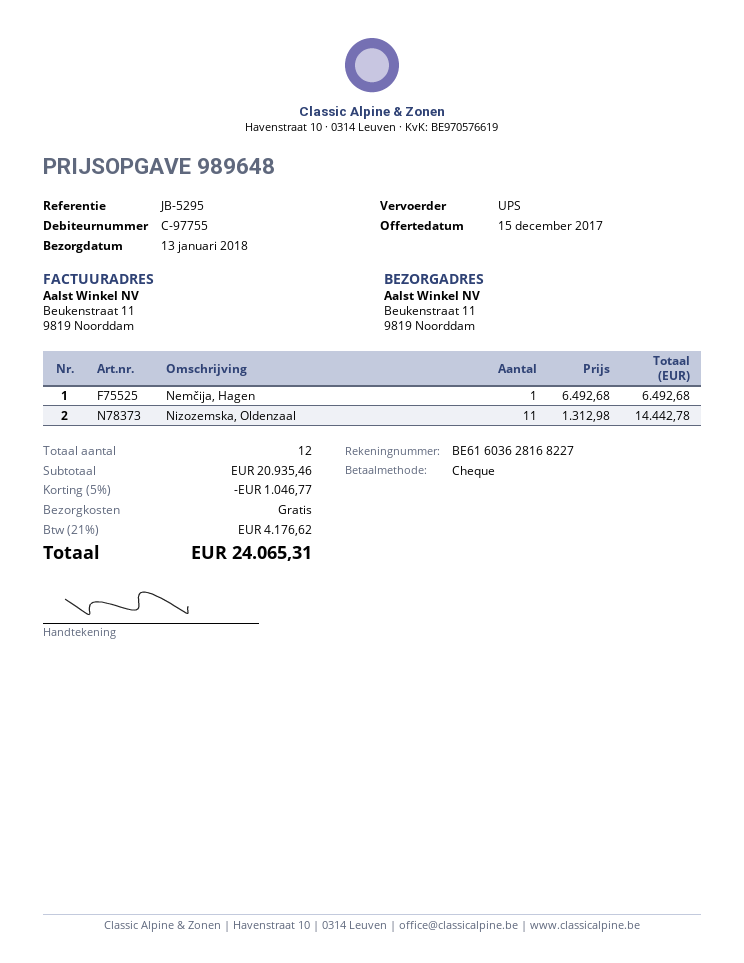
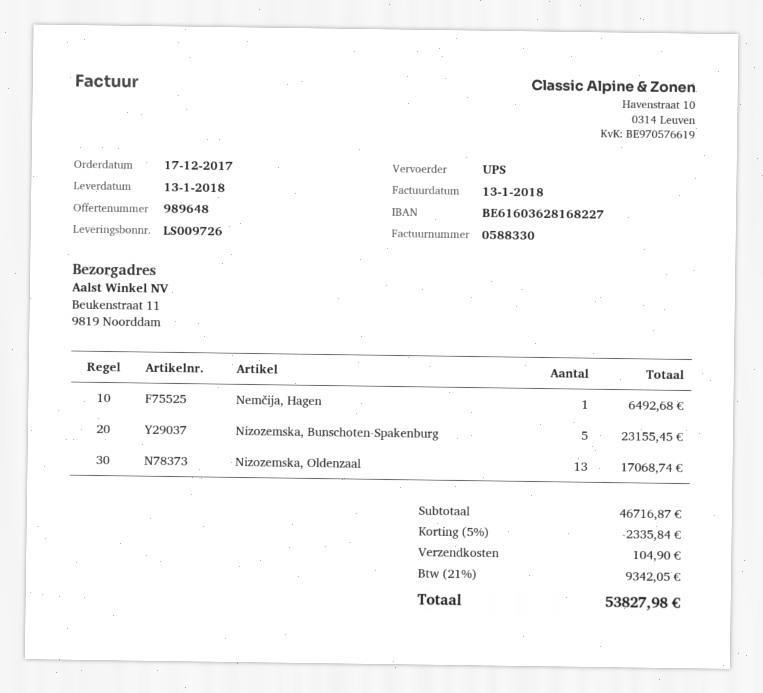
Nizozemska, Oldenzaal: 11 for 14442.78 -> 13 for 17068.74
Nizozemska, Bunschoten-Spakenburg: none -> 5 for 23155.45
subtotal: 20935.46 -> 46716.87
discount: 5% = 1046.77 -> 5% = 2335.84
shipping: 0.00 -> 104.90
tax: 21% = 4176.62 -> 21% = 9342.05
total: 24065.31 -> 53827.98

